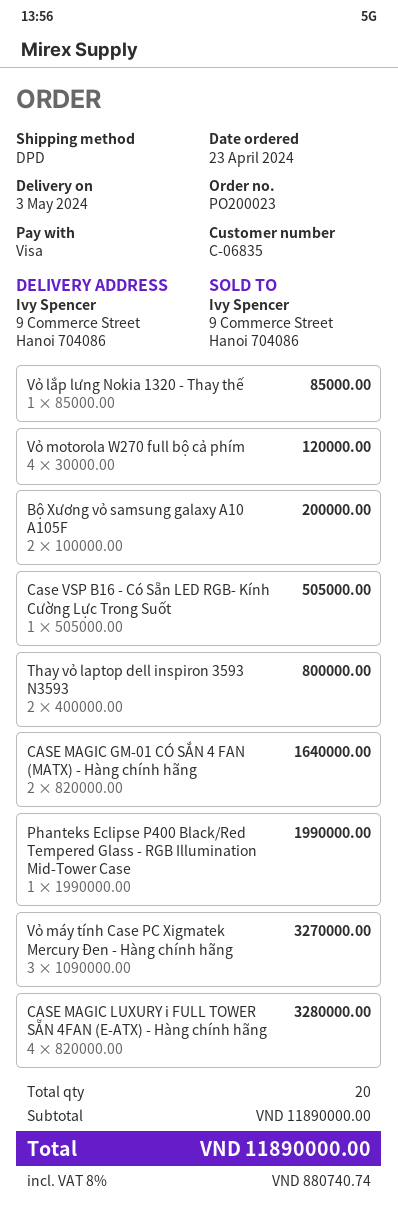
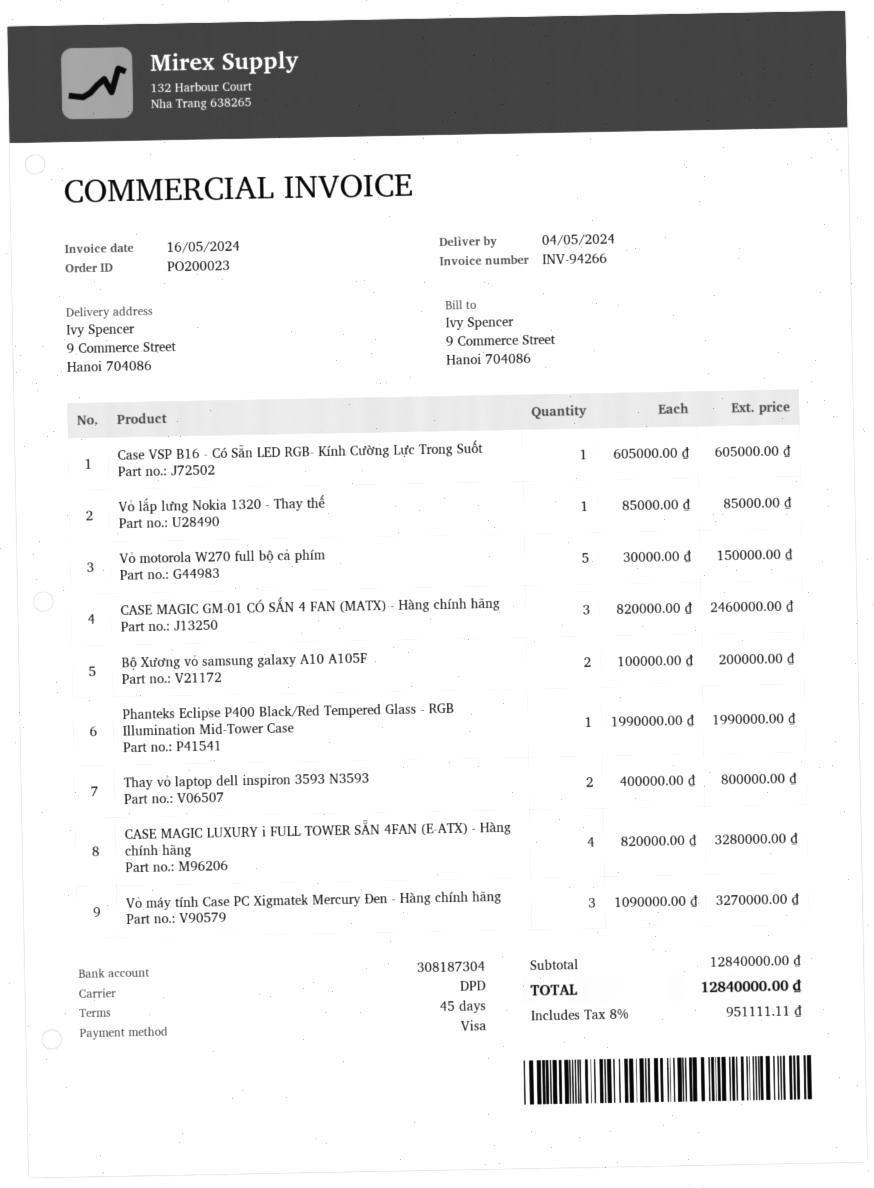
delivery date: 2024-05-03 -> 2024-05-04
Vỏ motorola W270 full bộ cả phím: 4 x 30000.00 = 120000.00 -> 5 x 30000.00 = 150000.00
Case VSP B16 - Có Sẵn LED RGB- Kính Cường Lực Trong Suốt: 1 x 505000.00 = 505000.00 -> 1 x 605000.00 = 605000.00
CASE MAGIC GM-01 CÓ SẮN 4 FAN (MATX) - Hàng chính hãng: 2 x 820000.00 = 1640000.00 -> 3 x 820000.00 = 2460000.00
subtotal: 11890000.00 -> 12840000.00
tax: 8% = 880740.74 -> 8% = 951111.11
total: 11890000.00 -> 12840000.00

